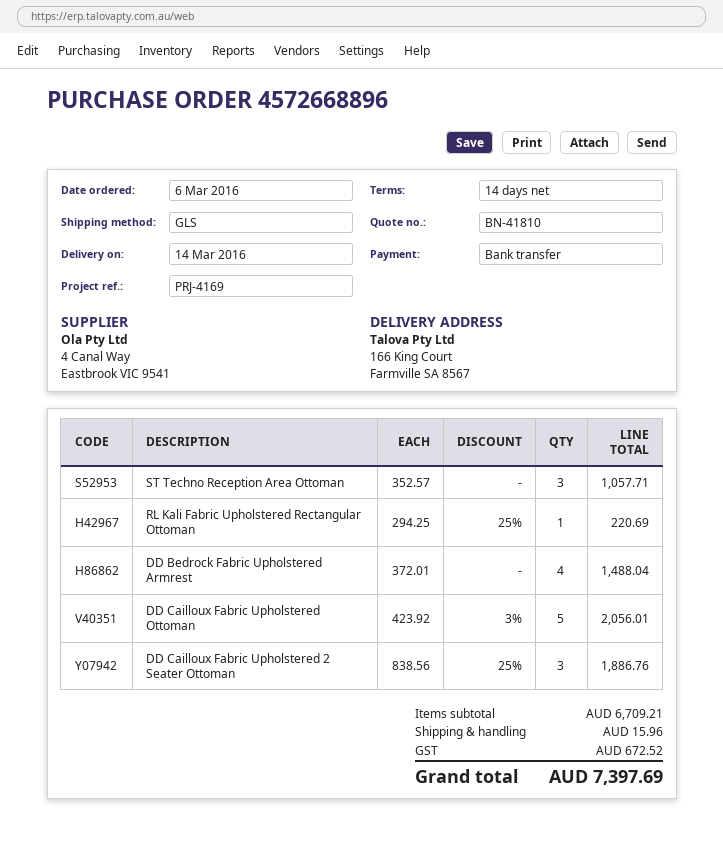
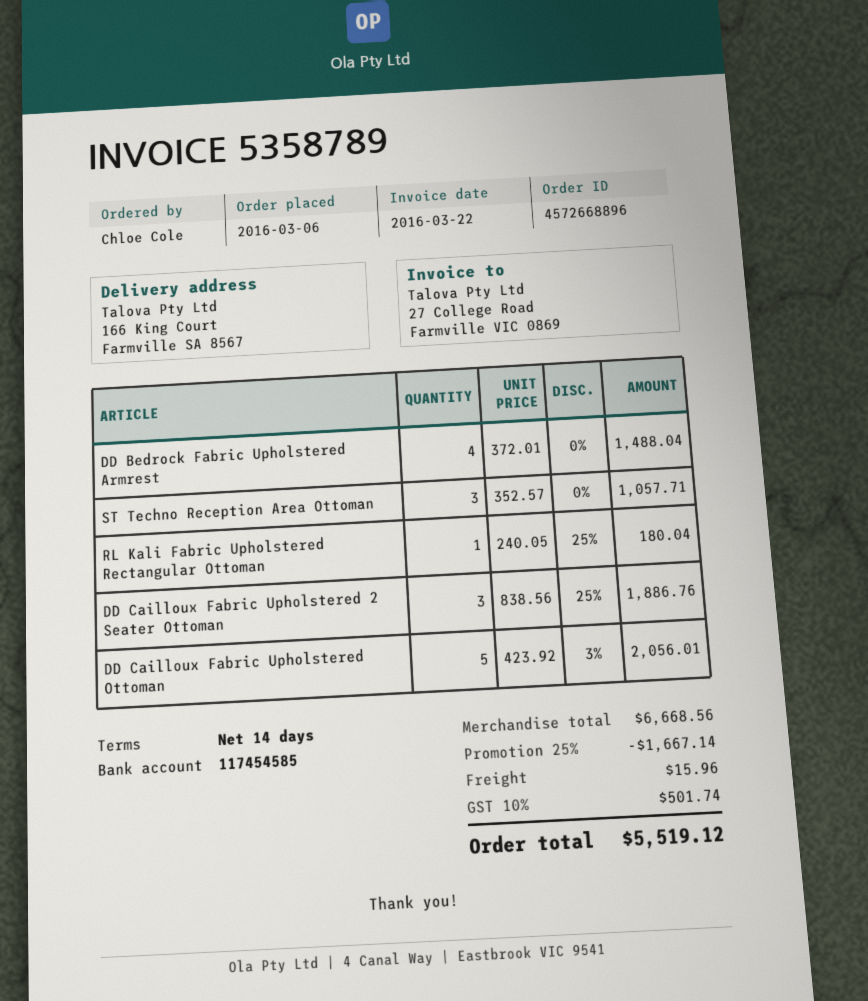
RL Kali Fabric Upholstered Rectangular Ottoman: 1 x 294.25 - 25% = 220.69 -> 1 x 240.05 - 25% = 180.04
subtotal: 6709.21 -> 6668.56
discount: none -> 25% = 1667.14
tax: 672.52 -> 501.74
total: 7397.69 -> 5519.12

